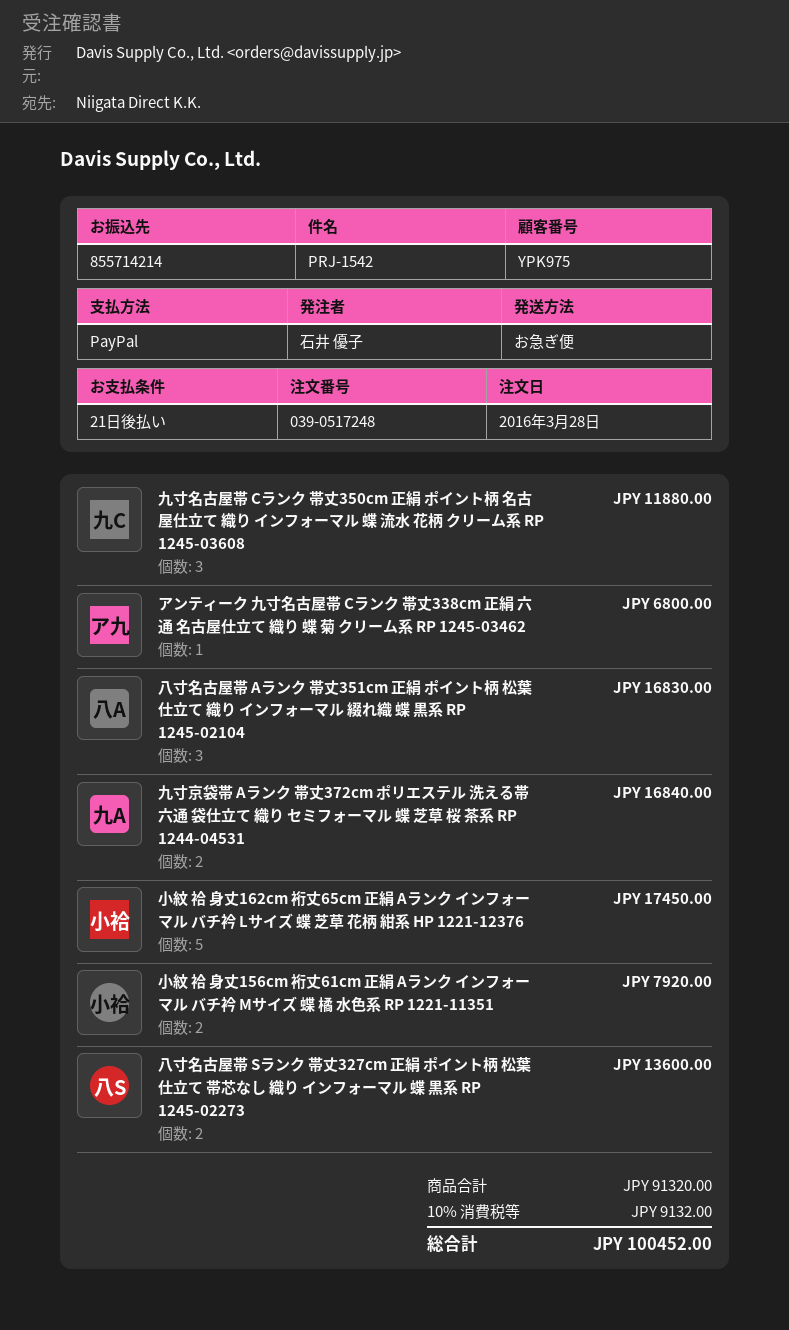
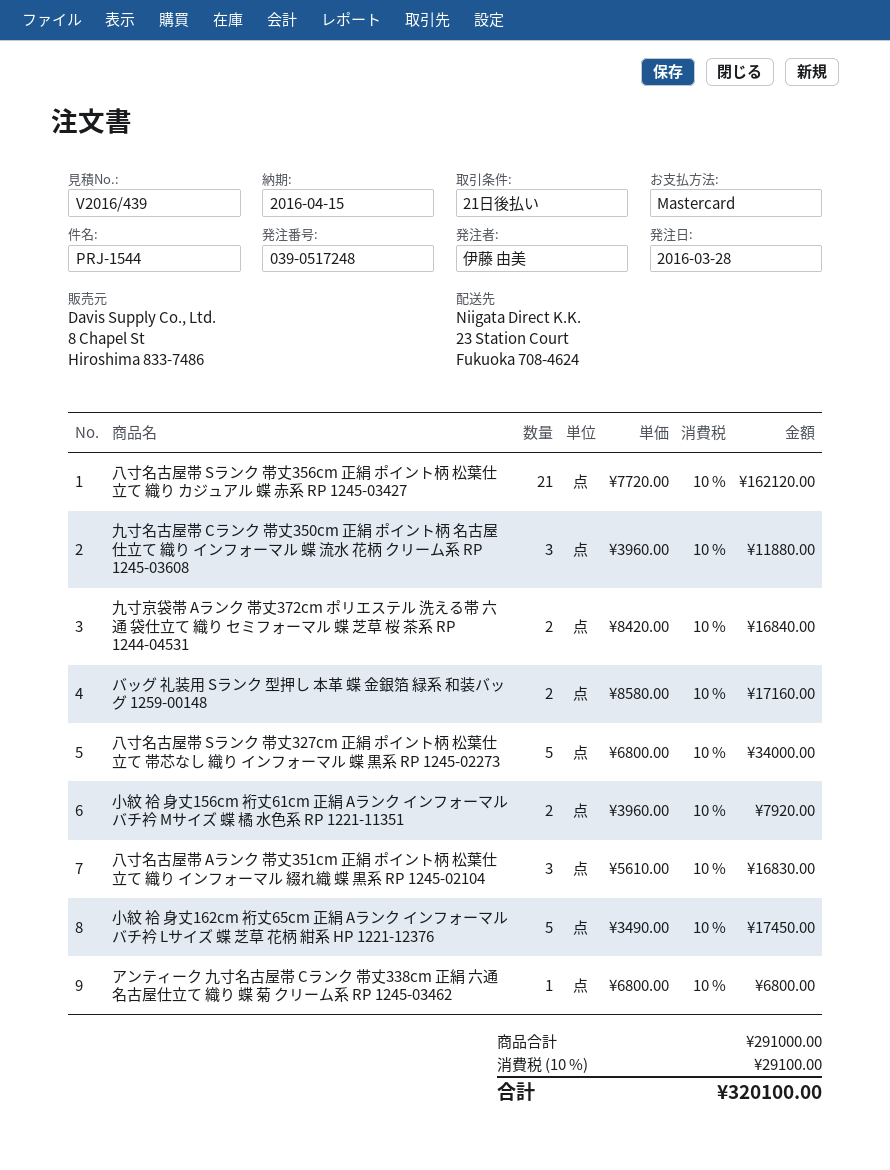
reference: PRJ-1542 -> PRJ-1544
ordered by: 石井 優子 -> 伊藤 由美
payment method: PayPal -> Mastercard
八寸名古屋帯 Sランク 帯丈327cm 正絹 ポイント柄 松葉仕立て 帯芯なし 織り インフォーマル 蝶 黒系 RP 1245-02273: 2 for 13600.00 -> 5 for 34000.00
八寸名古屋帯 Sランク 帯丈356cm 正絹 ポイント柄 松葉仕立て 織り カジュアル 蝶 赤系 RP 1245-03427: none -> 21 for 162120.00
バッグ 礼装用 Sランク 型押し 本革 蝶 金銀箔 緑系 和装バッグ 1259-00148: none -> 2 for 17160.00
subtotal: 91320.00 -> 291000.00
tax: 10% = 9132.00 -> 10% = 29100.00
total: 100452.00 -> 320100.00

